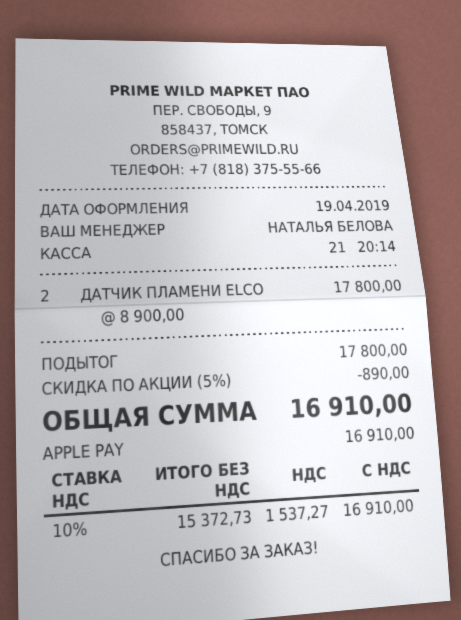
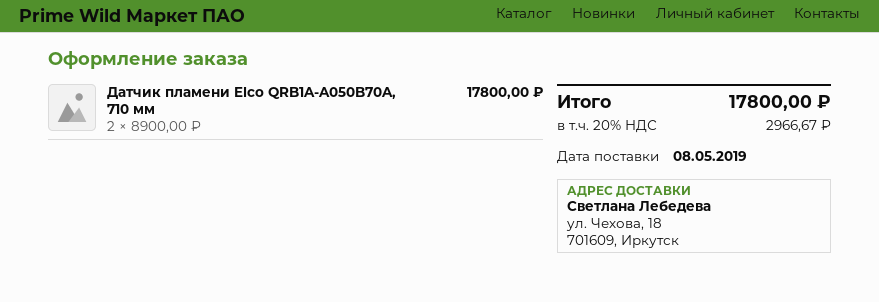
discount: 5% = 890.00 -> none
tax: 10% = 1537.27 -> 20% = 2966.67
total: 16910.00 -> 17800.00

